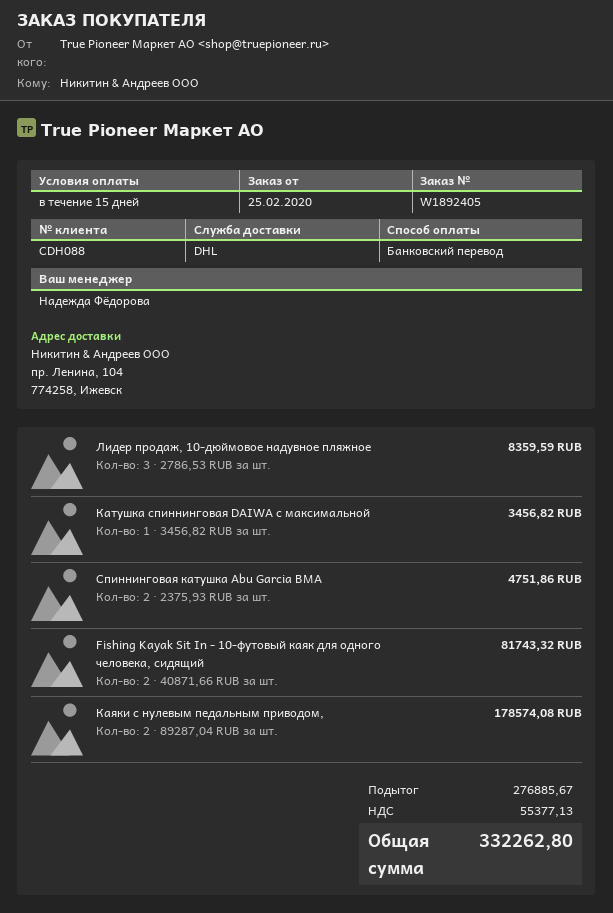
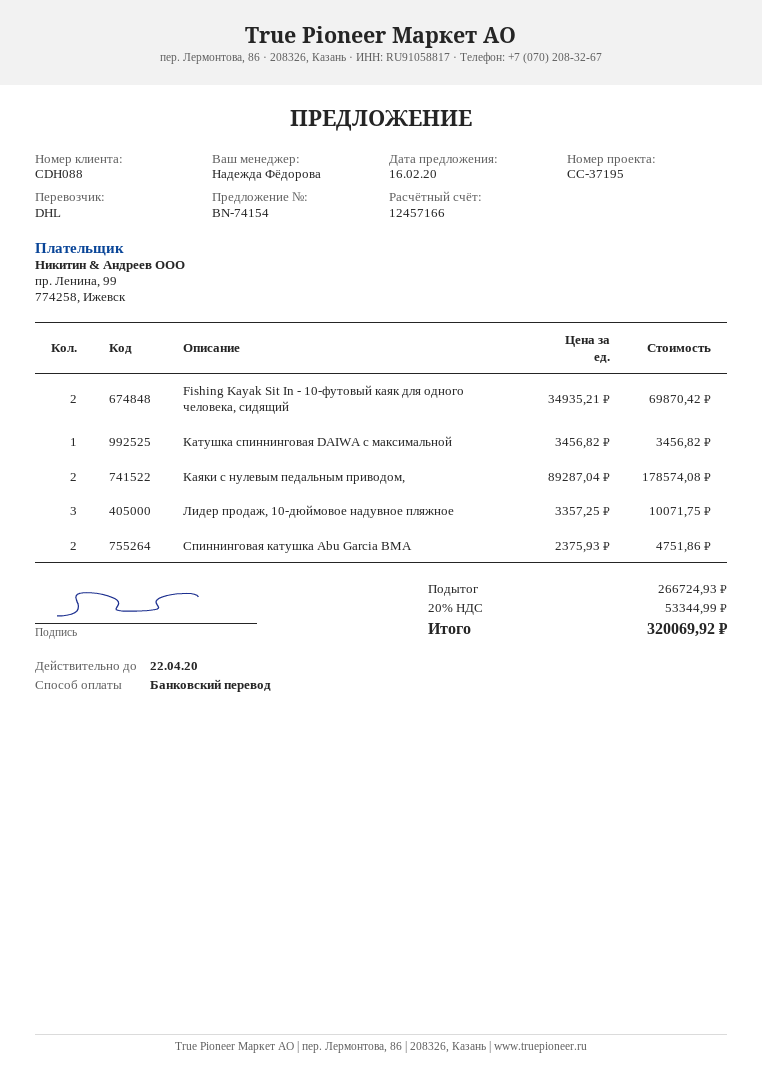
Лидер продаж, 10-дюймовое надувное пляжное: 3 x 2786.53 = 8359.59 -> 3 x 3357.25 = 10071.75
Fishing Kayak Sit In - 10-футовый каяк для одного человека, сидящий: 2 x 40871.66 = 81743.32 -> 2 x 34935.21 = 69870.42
subtotal: 276885.67 -> 266724.93
tax: 55377.13 -> 53344.99
total: 332262.80 -> 320069.92

